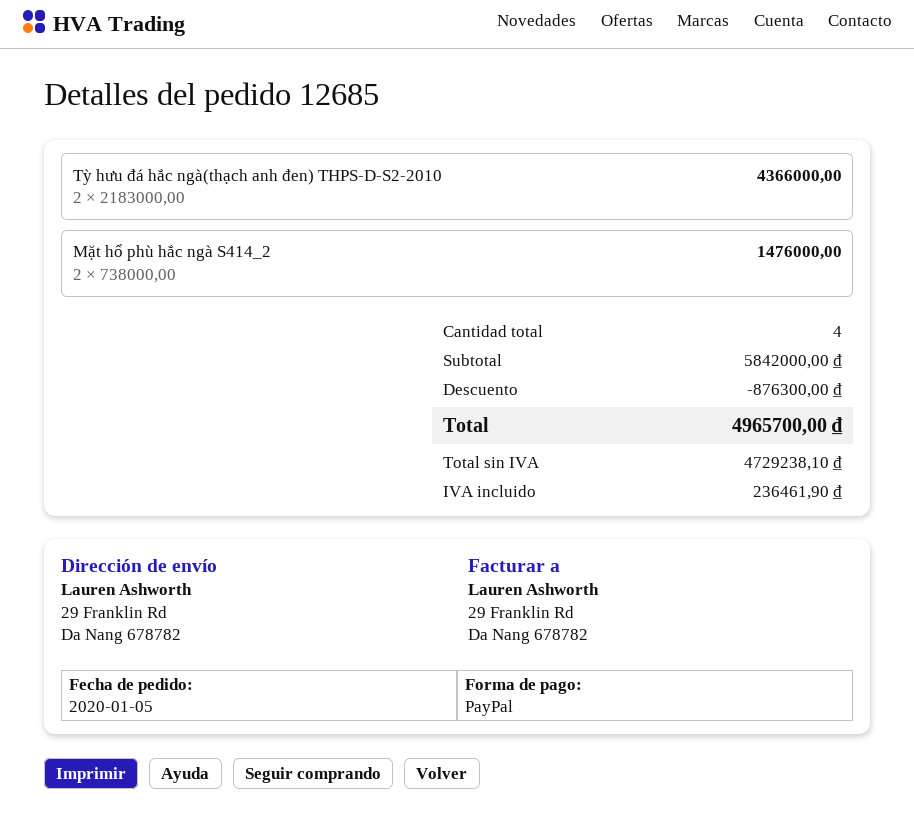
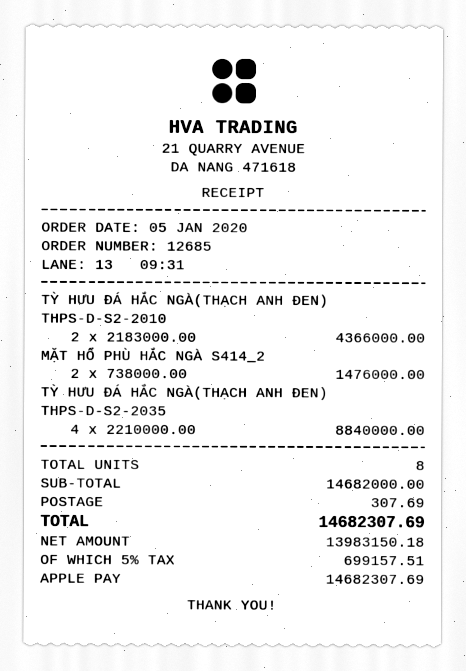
payment method: PayPal -> Apple Pay
TỲ HƯU ĐÁ HẮC NGÀ(THẠCH ANH ĐEN) THPS-D-S2-2035: none -> 4 x 2210000.00 = 8840000.00
total quantity: 4 -> 8
subtotal: 5842000.00 -> 14682000.00
discount: 876300.00 -> none
shipping: none -> 307.69
net: 4729238.10 -> 13983150.18
tax: 236461.90 -> 699157.51
total: 4965700.00 -> 14682307.69

